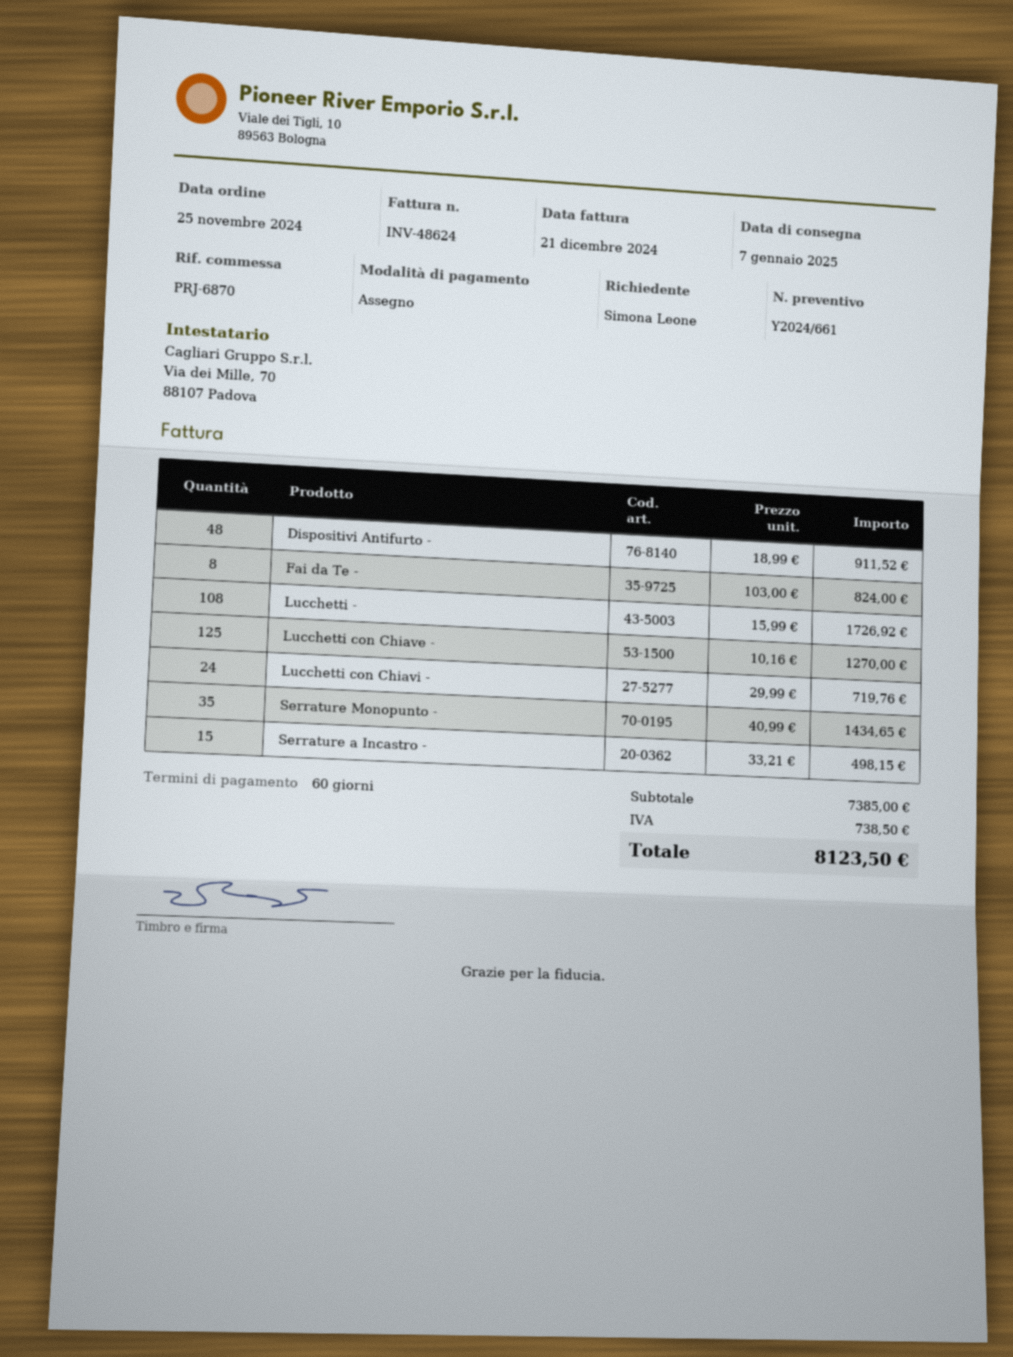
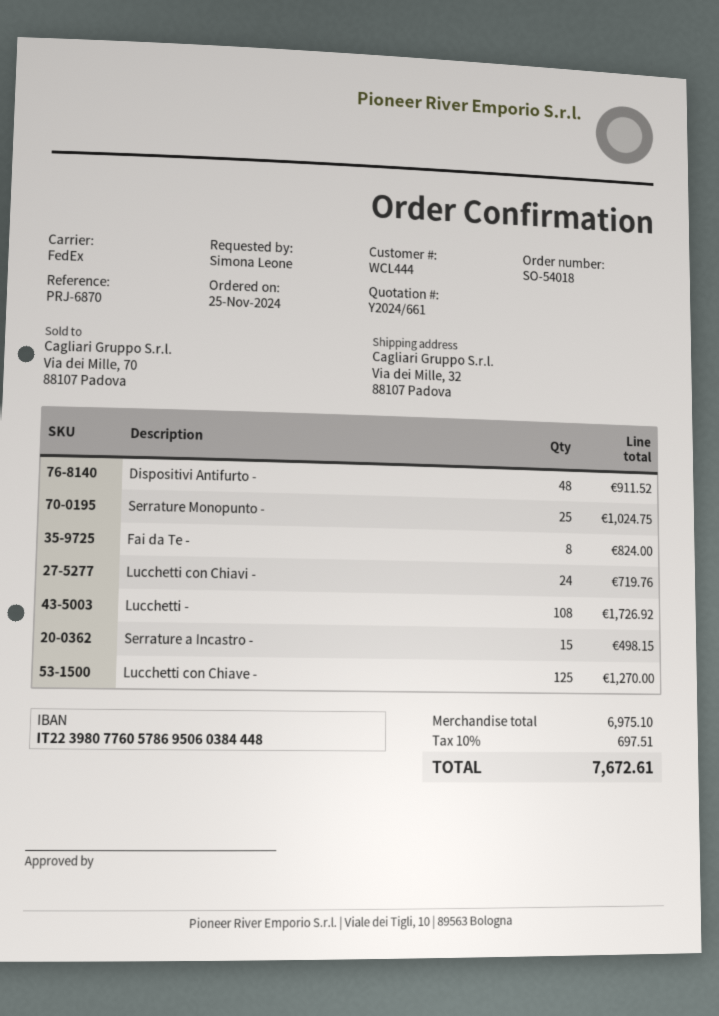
Serrature Monopunto -: 35 for 1434.65 -> 25 for 1024.75
subtotal: 7385.00 -> 6975.10
tax: 738.50 -> 697.51
total: 8123.50 -> 7672.61

